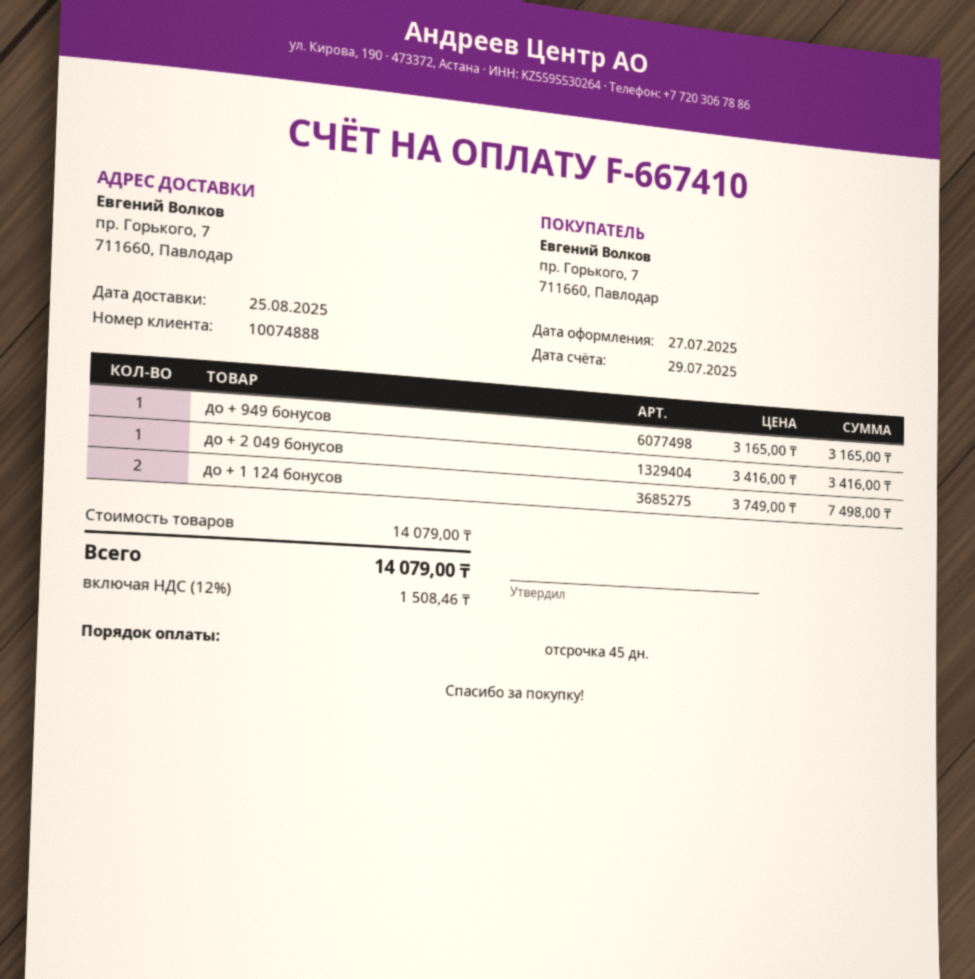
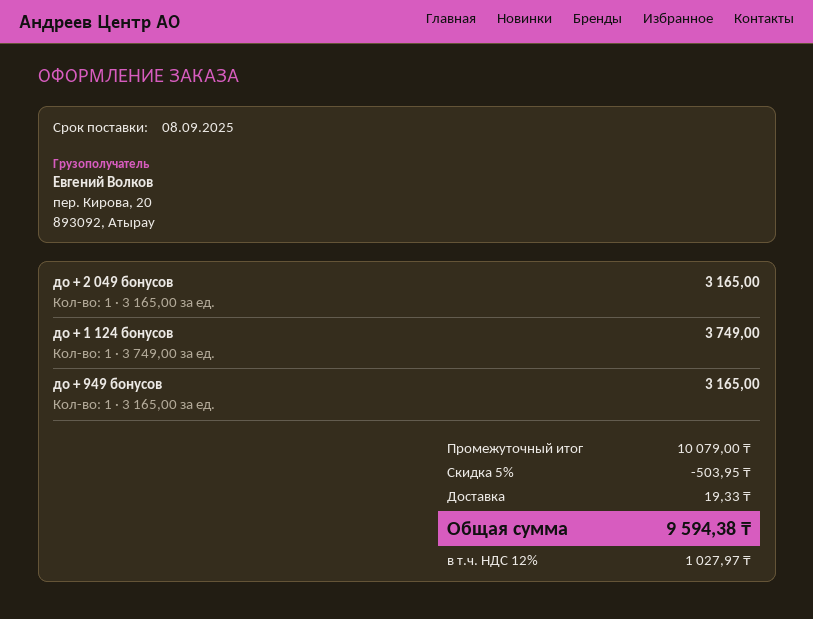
delivery date: 2025-08-25 -> 2025-09-08
ship to: пр. Горького, 7, 711660, Павлодар -> пер. Кирова, 20, 893092, Атырау
до + 2 049 бонусов: 1 x 3416.00 = 3416.00 -> 1 x 3165.00 = 3165.00
до + 1 124 бонусов: 2 x 3749.00 = 7498.00 -> 1 x 3749.00 = 3749.00
subtotal: 14079.00 -> 10079.00
discount: none -> 5% = 503.95
shipping: none -> 19.33
tax: 12% = 1508.46 -> 12% = 1027.97
total: 14079.00 -> 9594.38

